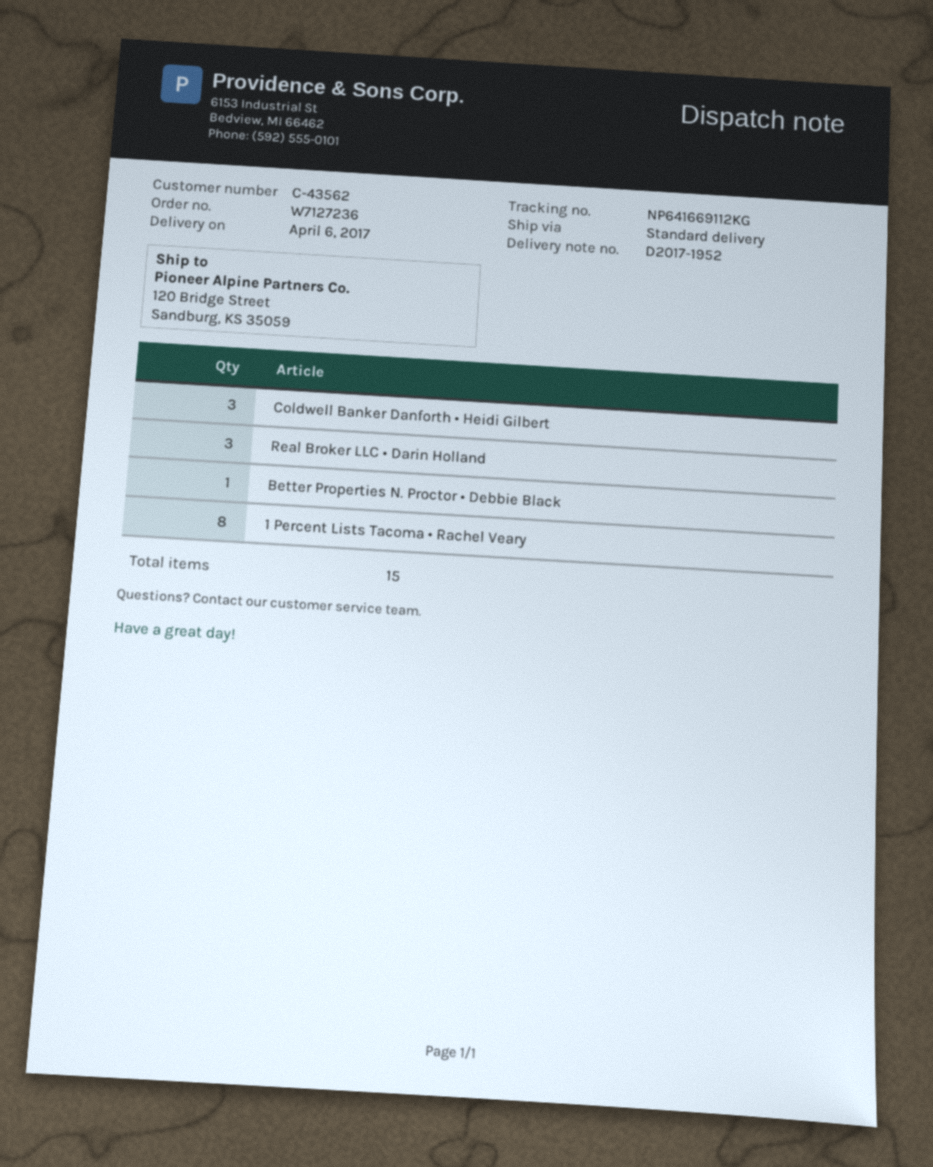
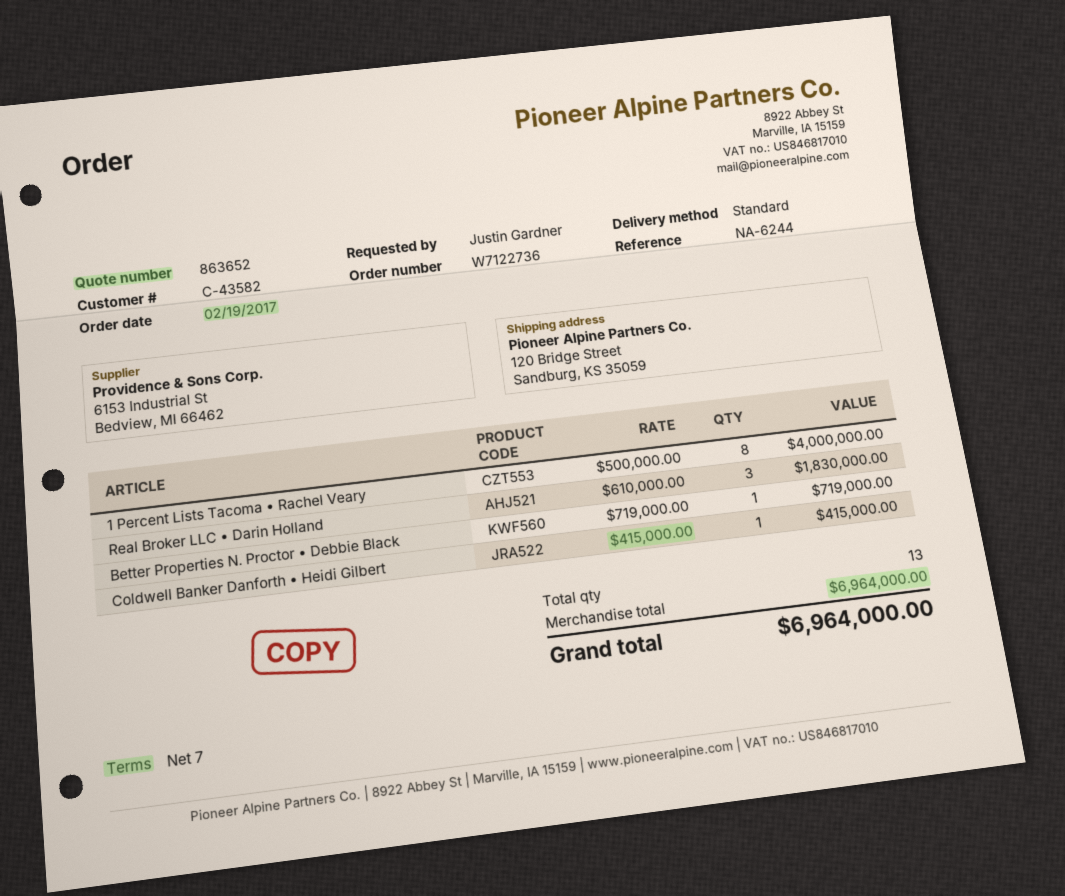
order number: W7127236 -> W7122736
customer number: C-43562 -> C-43582
Coldwell Banker Danforth • Heidi Gilbert: 3 -> 1
total quantity: 15 -> 13

